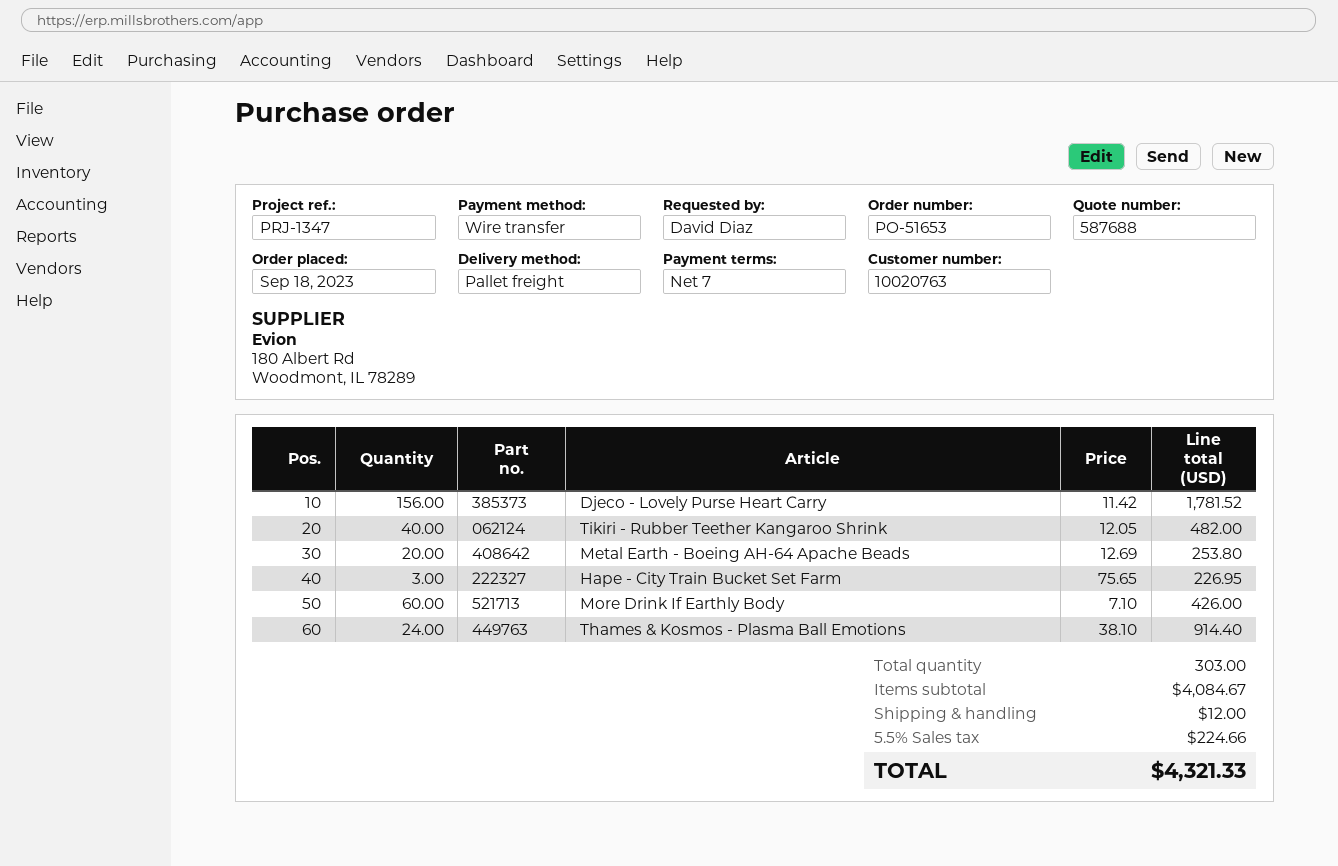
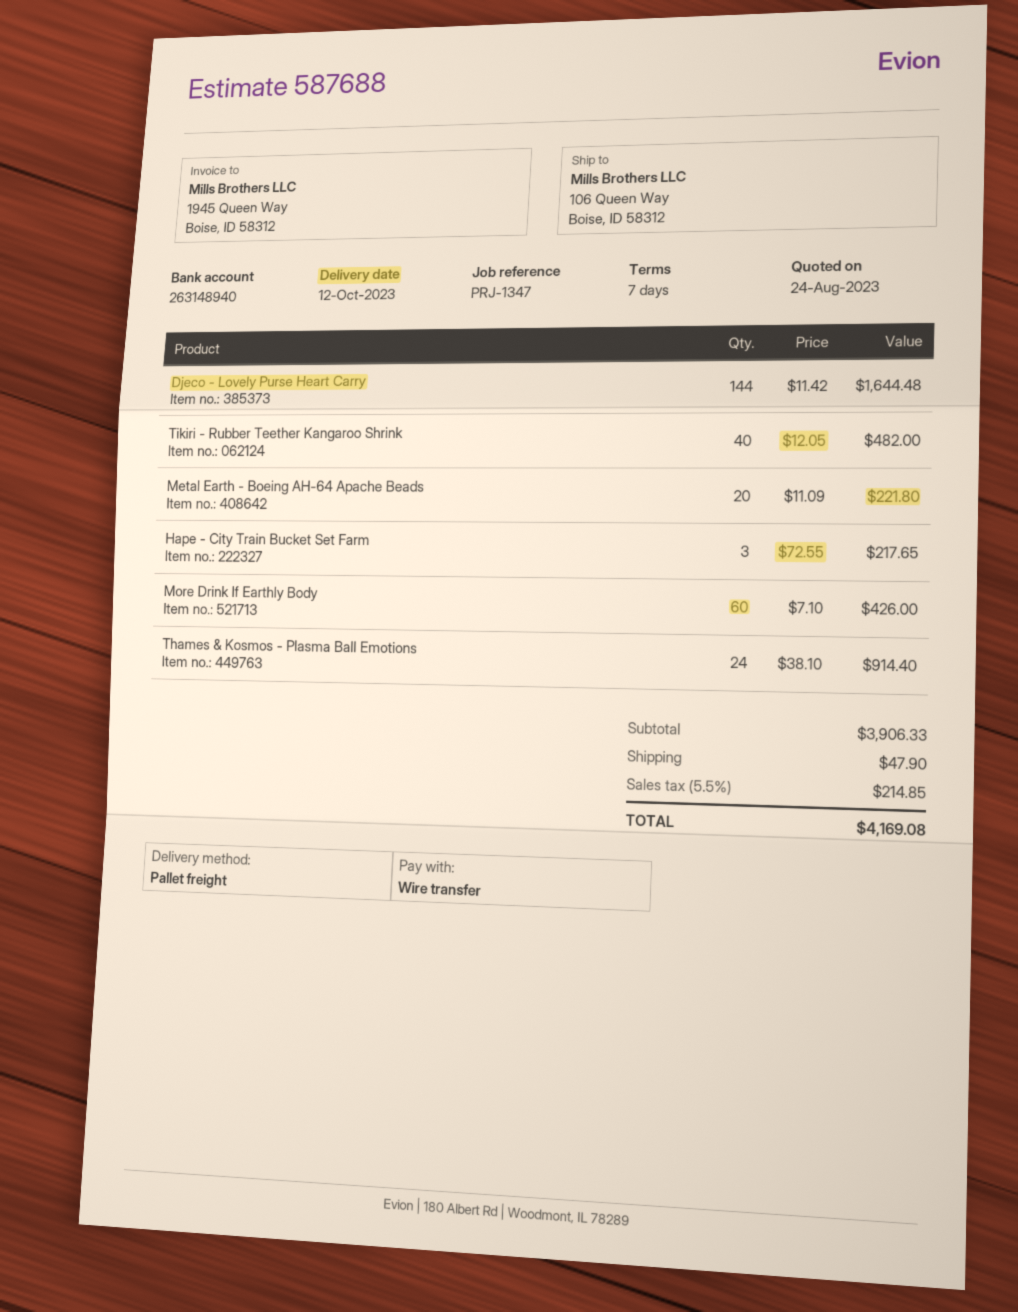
Djeco - Lovely Purse Heart Carry: 156 x 11.42 = 1781.52 -> 144 x 11.42 = 1644.48
Metal Earth - Boeing AH-64 Apache Beads: 20 x 12.69 = 253.80 -> 20 x 11.09 = 221.80
Hape - City Train Bucket Set Farm: 3 x 75.65 = 226.95 -> 3 x 72.55 = 217.65
subtotal: 4084.67 -> 3906.33
shipping: 12.00 -> 47.90
tax: 5.5% = 224.66 -> 5.5% = 214.85
total: 4321.33 -> 4169.08

